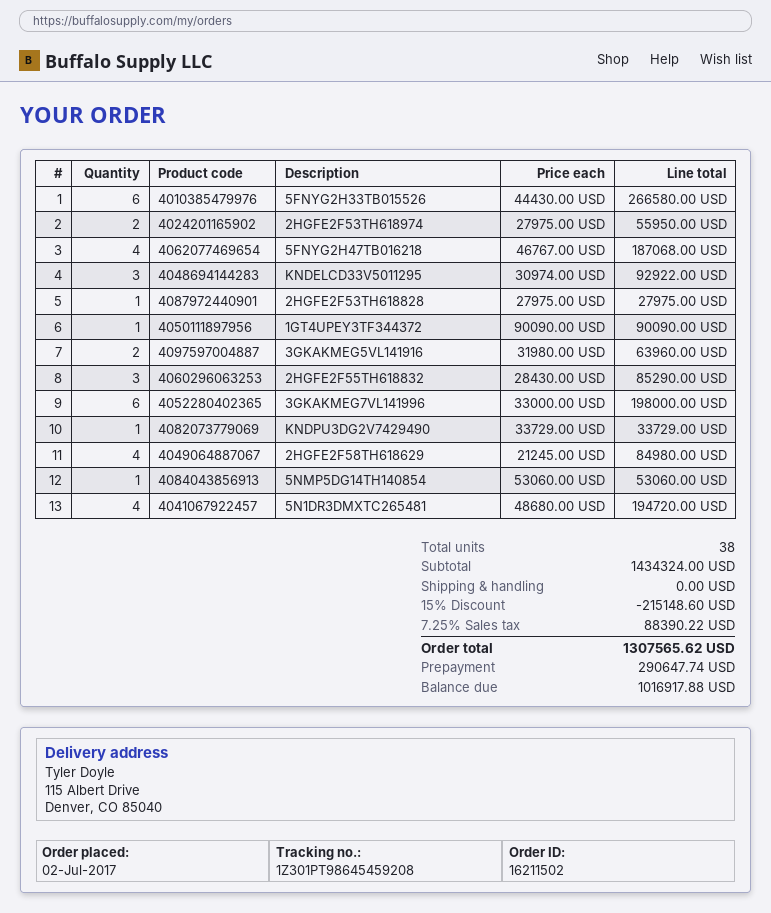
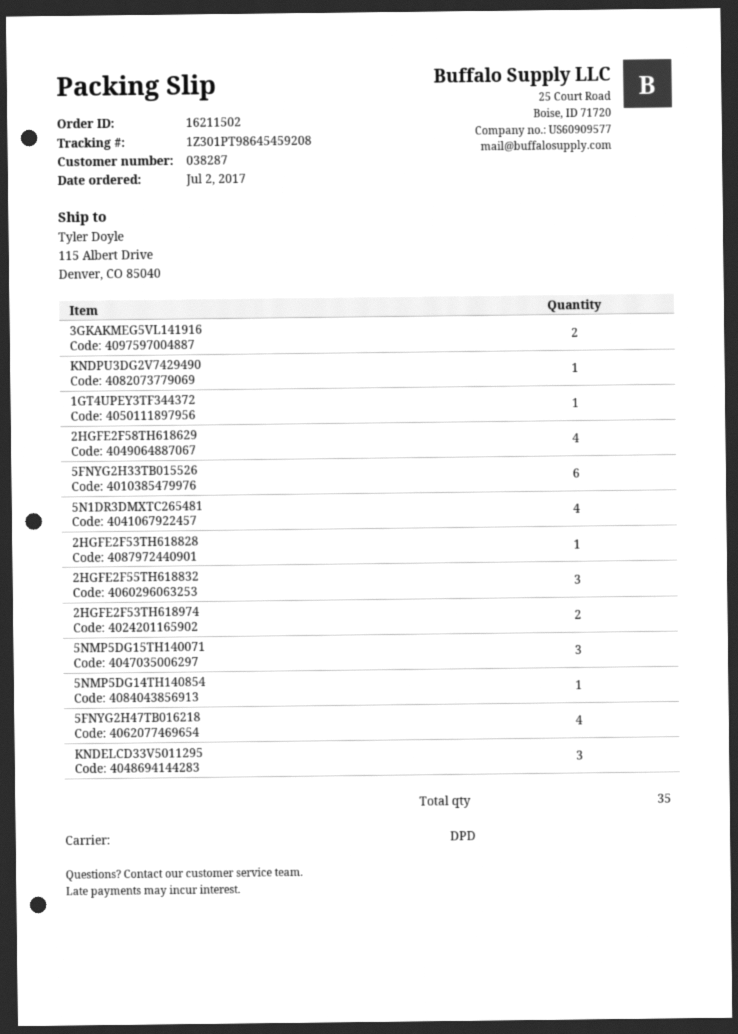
3GKAKMEG7VL141996: 6 -> none
5NMP5DG15TH140071: none -> 3
total quantity: 38 -> 35

